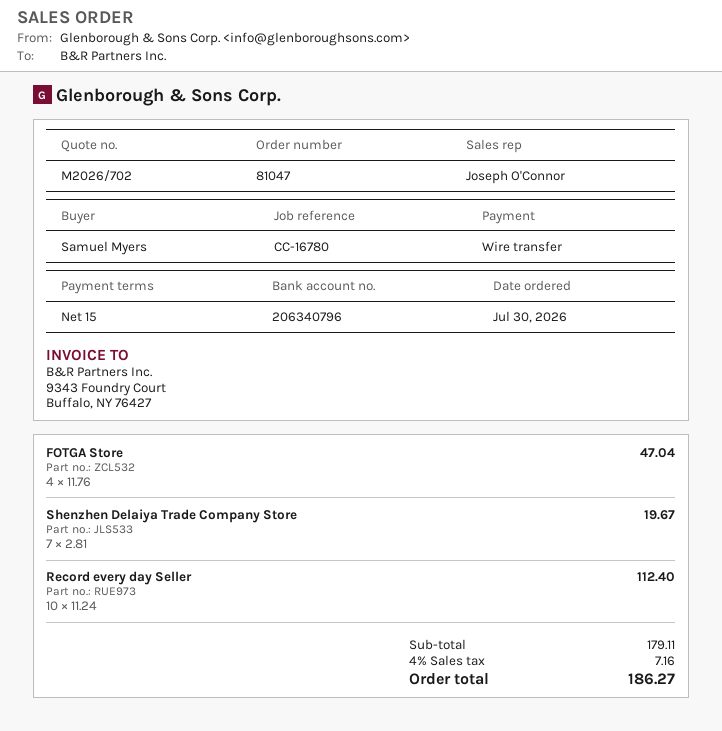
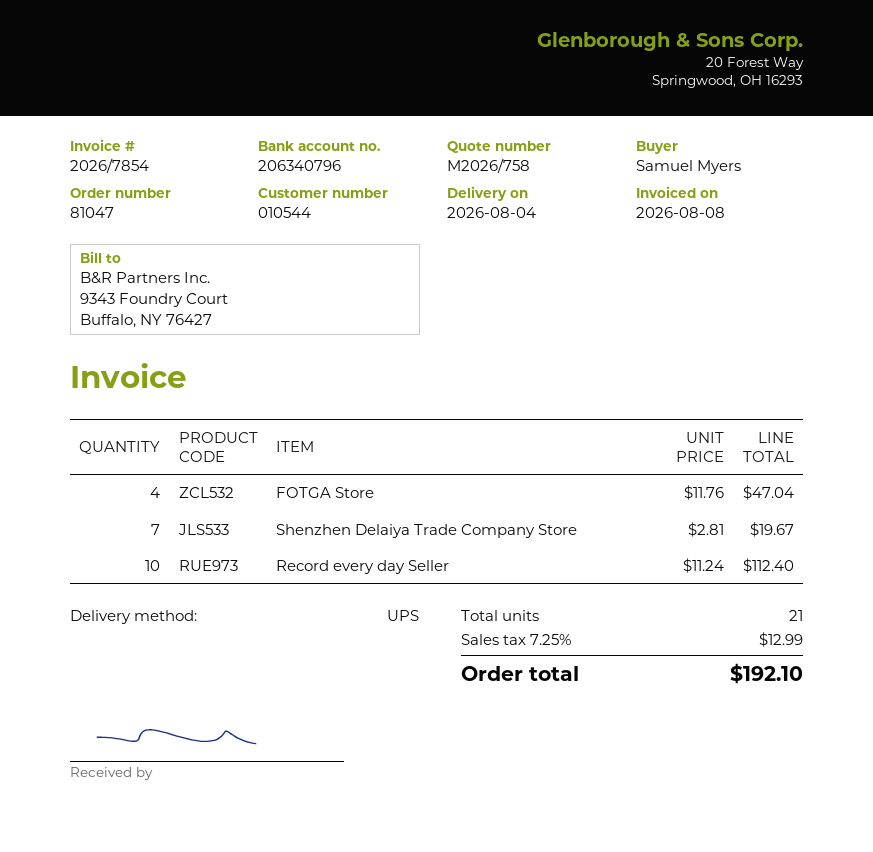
quote number: M2026/702 -> M2026/758
tax: 4% = 7.16 -> 7.25% = 12.99
total: 186.27 -> 192.10

